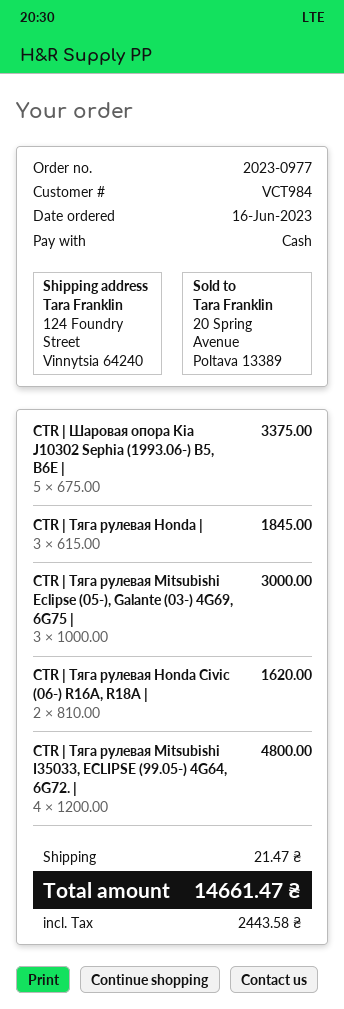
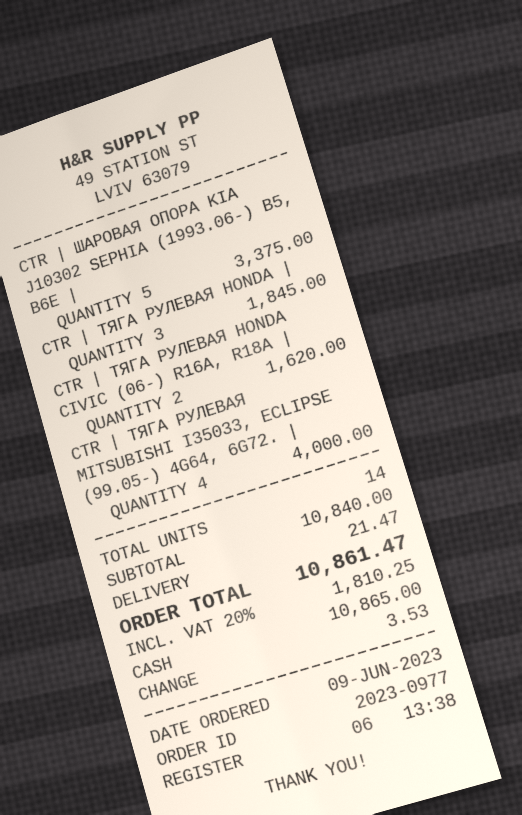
order date: 2023-06-16 -> 2023-06-09
CTR | Тяга рулевая Mitsubishi Eclipse (05-), Galante (03-) 4G69, 6G75 |: 3 for 3000.00 -> none
CTR | Тяга рулевая Mitsubishi I35033, ECLIPSE (99.05-) 4G64, 6G72. |: 4 for 4800.00 -> 4 for 4000.00
tax: 2443.58 -> 1810.25
total: 14661.47 -> 10861.47

